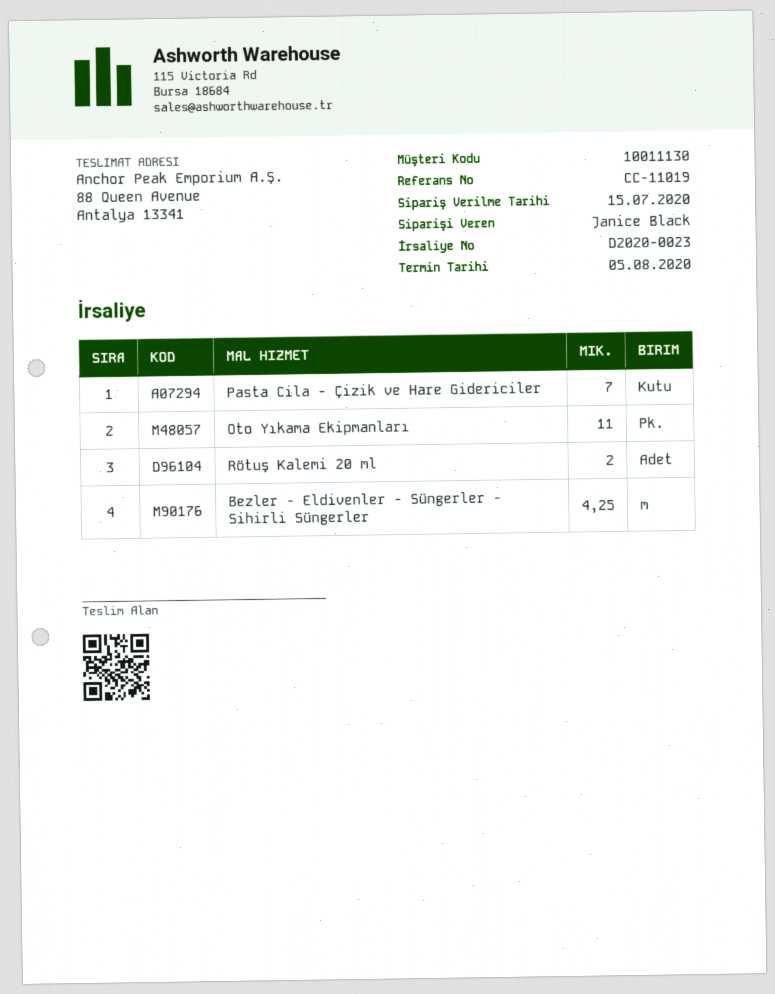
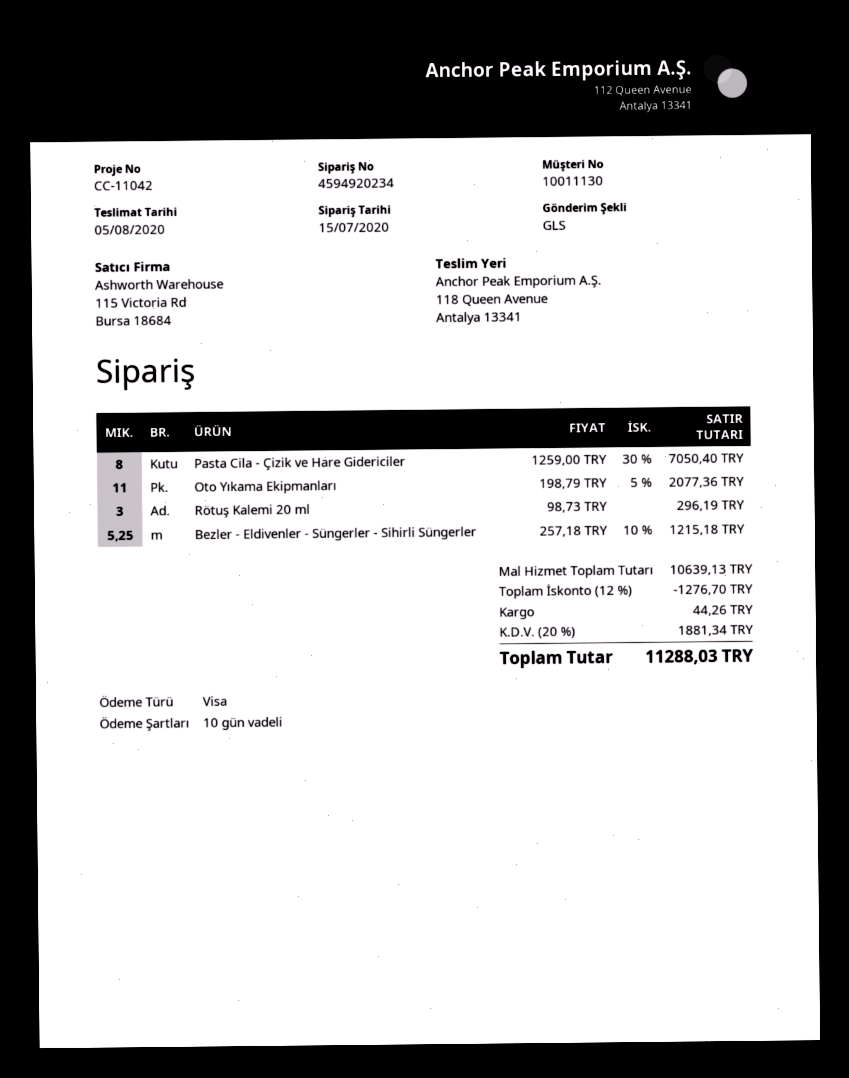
reference: CC-11019 -> CC-11042
ship to: 88 Queen Avenue, Antalya 13341 -> 118 Queen Avenue, Antalya 13341
Pasta Cila - Çizik ve Hare Gidericiler: 7 -> 8
Rötuş Kalemi 20 ml: 2 -> 3
Bezler - Eldivenler - Süngerler - Sihirli Süngerler: 4.25 -> 5.25

